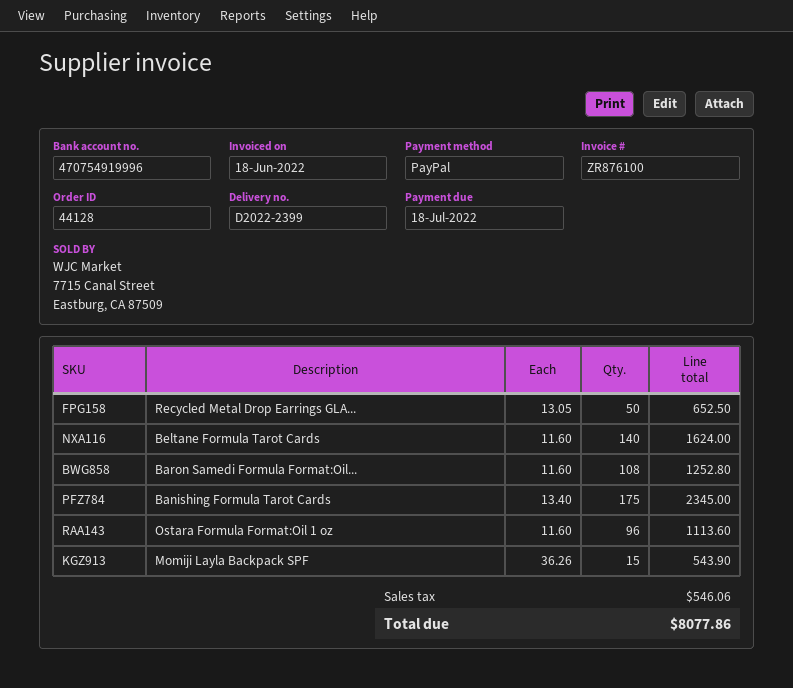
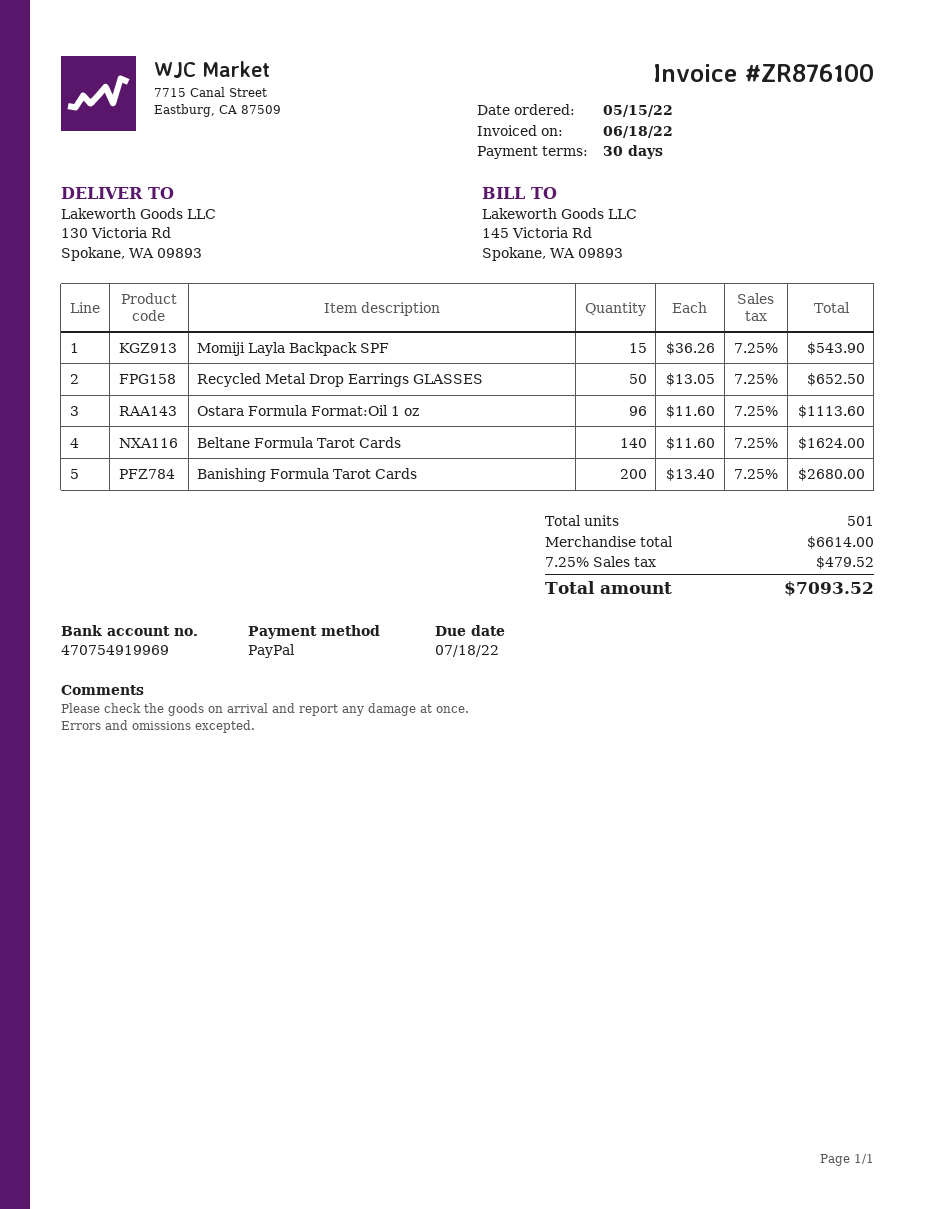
bank account: 470754919996 -> 470754919969
Baron Samedi Formula Format:Oil...: 108 x 11.60 = 1252.80 -> none
Banishing Formula Tarot Cards: 175 x 13.40 = 2345.00 -> 200 x 13.40 = 2680.00
tax: 546.06 -> 479.52
total: 8077.86 -> 7093.52

